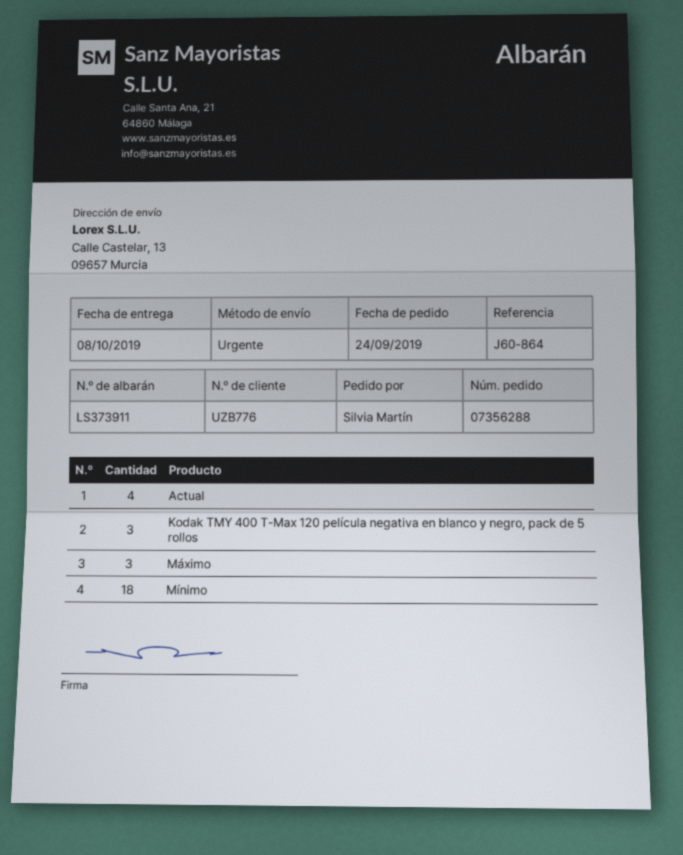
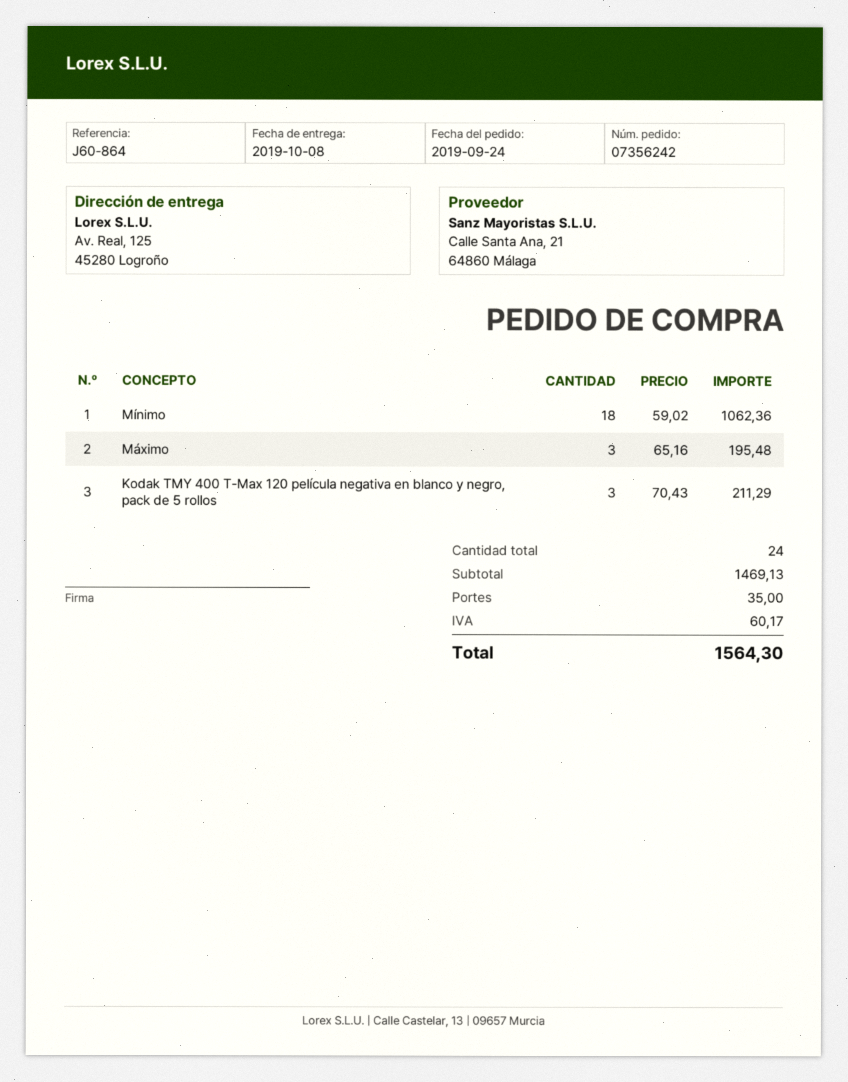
order number: 07356288 -> 07356242
ship to: Calle Castelar, 13, 09657 Murcia -> Av. Real, 125, 45280 Logroño
Actual: 4 -> none

